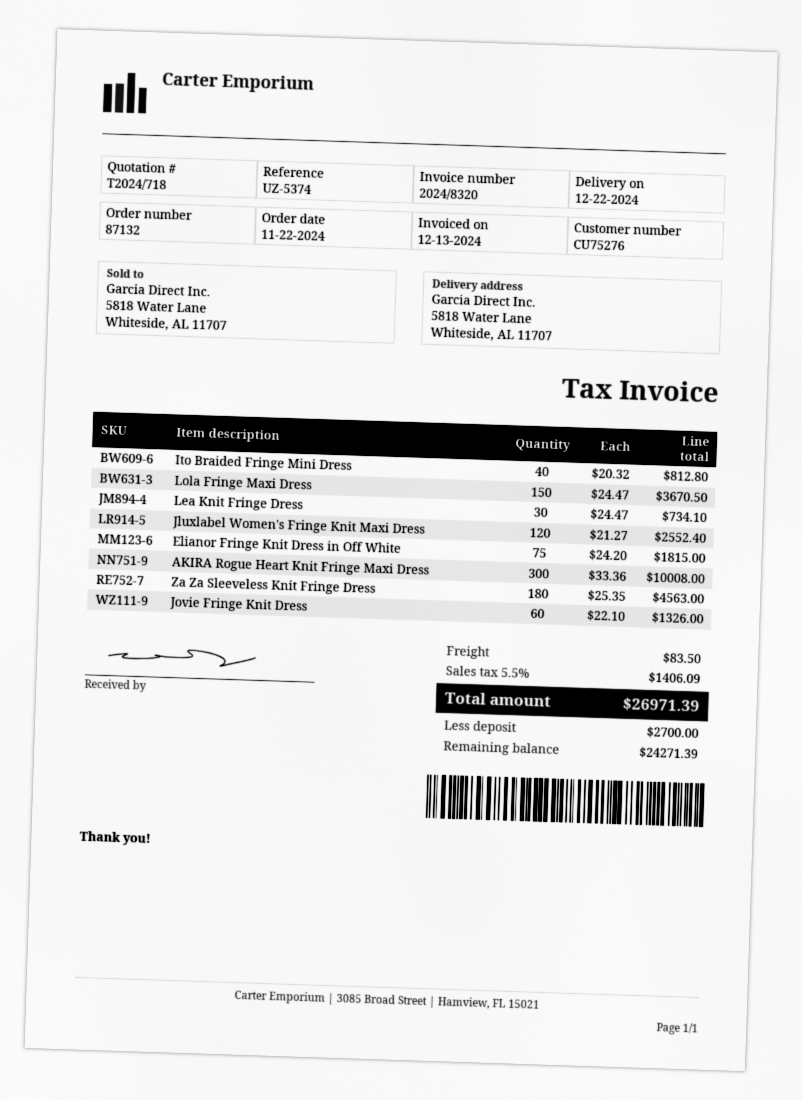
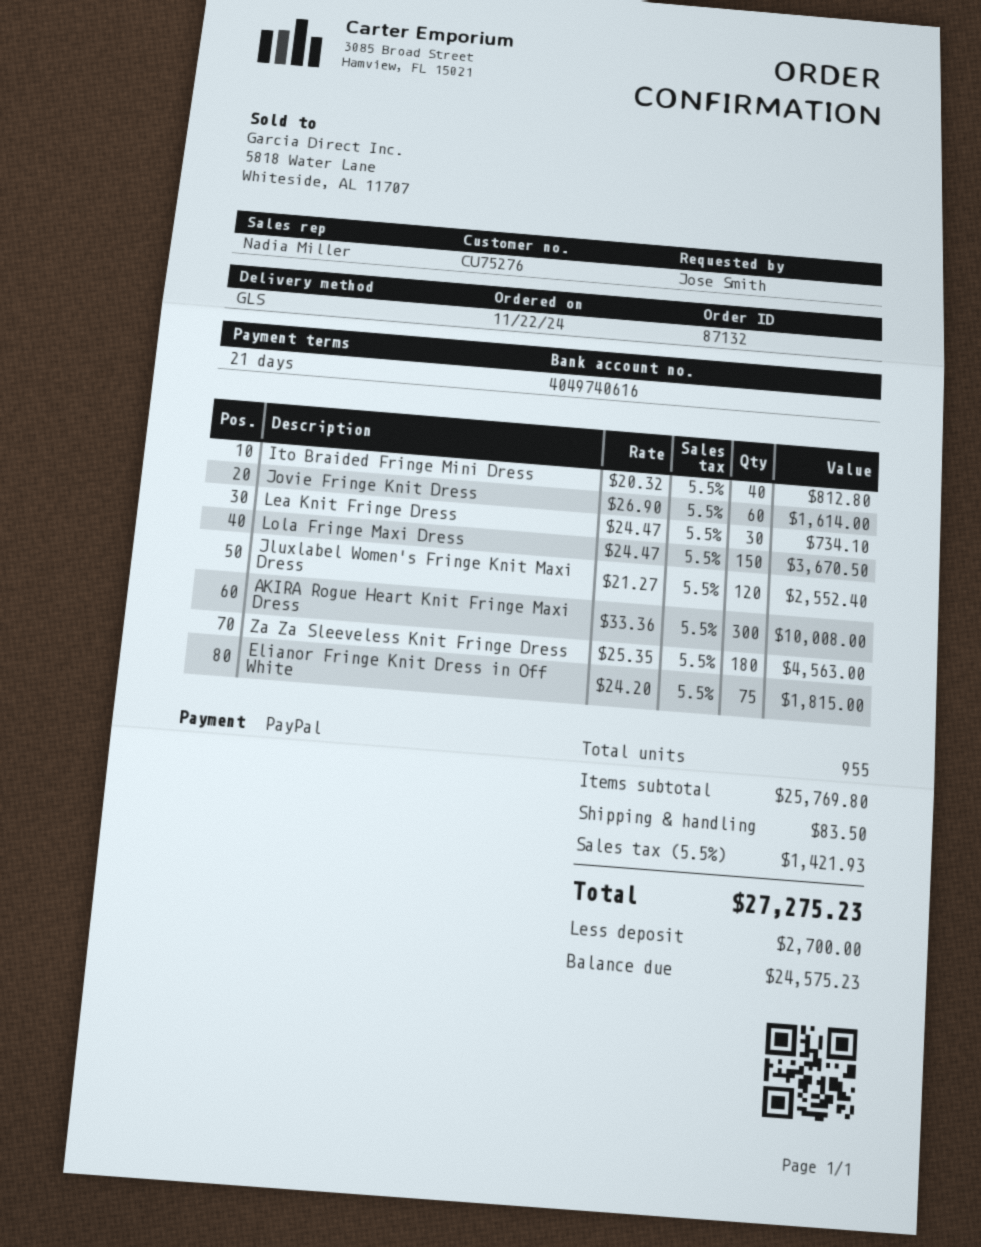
Jovie Fringe Knit Dress: 60 x 22.10 = 1326.00 -> 60 x 26.90 = 1614.00
tax: 5.5% = 1406.09 -> 5.5% = 1421.93
total: 26971.39 -> 27275.23
balance: 24271.39 -> 24575.23

